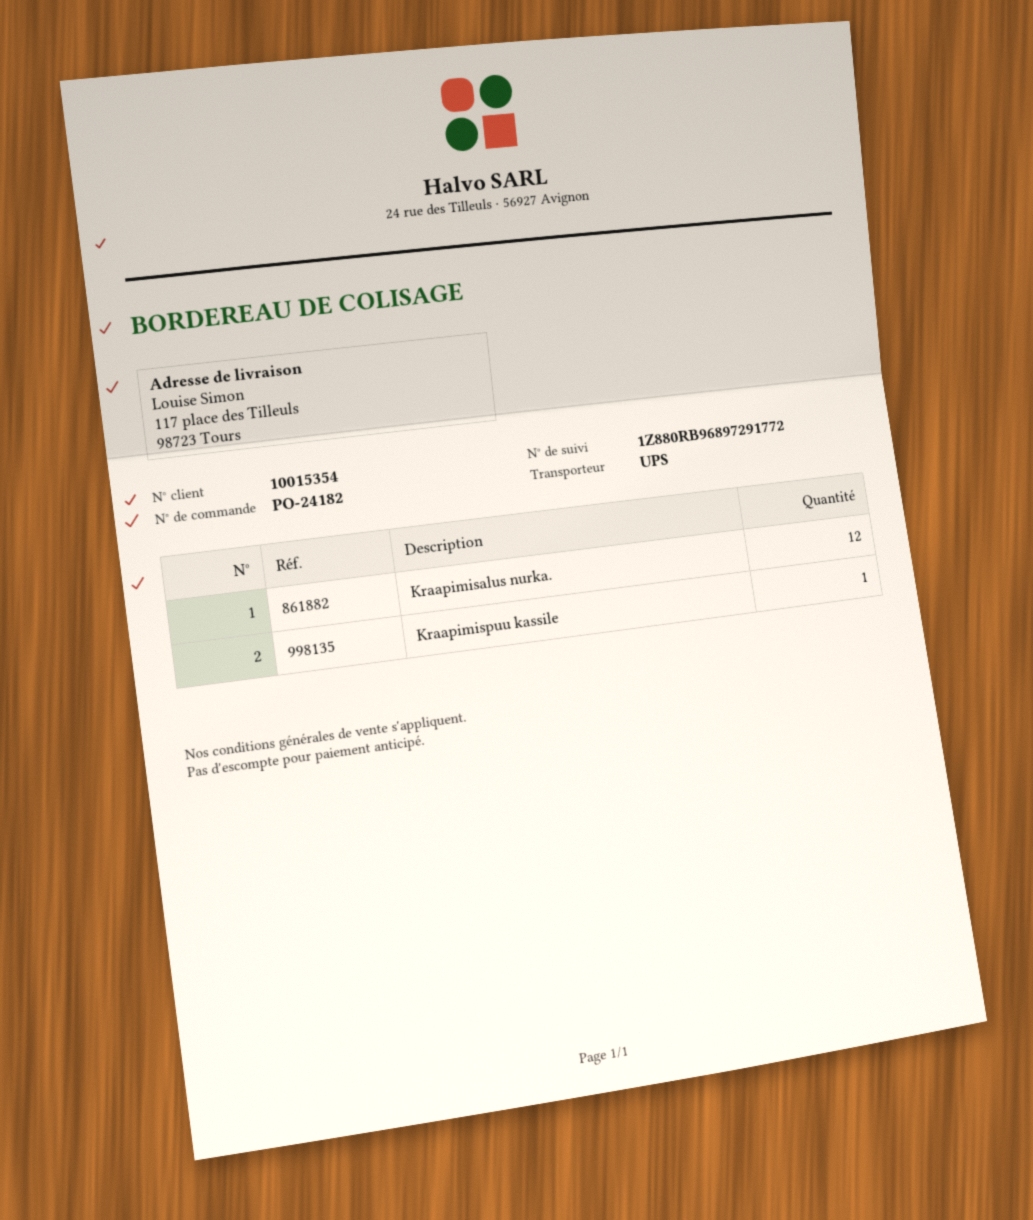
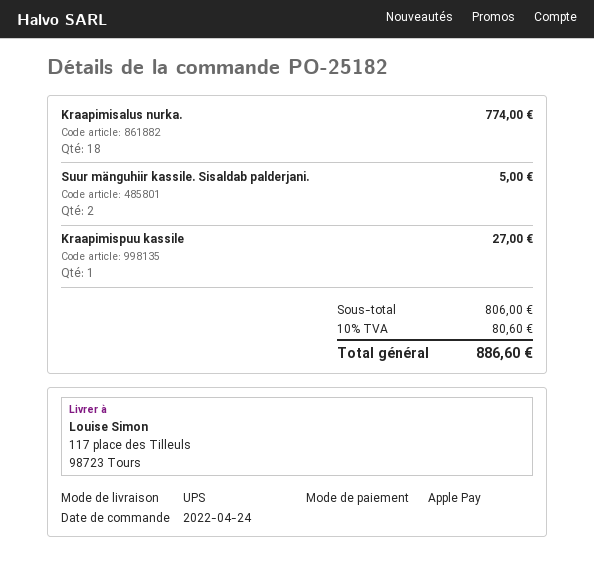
order number: PO-24182 -> PO-25182
Kraapimisalus nurka.: 12 -> 18
Suur mänguhiir kassile. Sisaldab palderjani.: none -> 2

